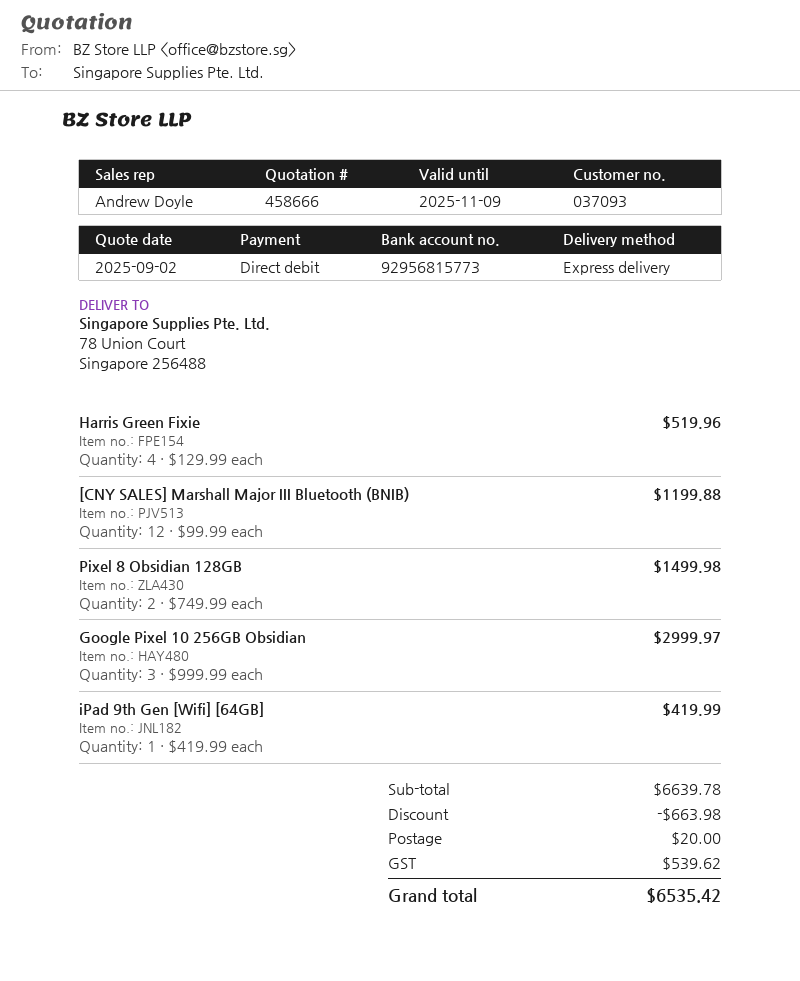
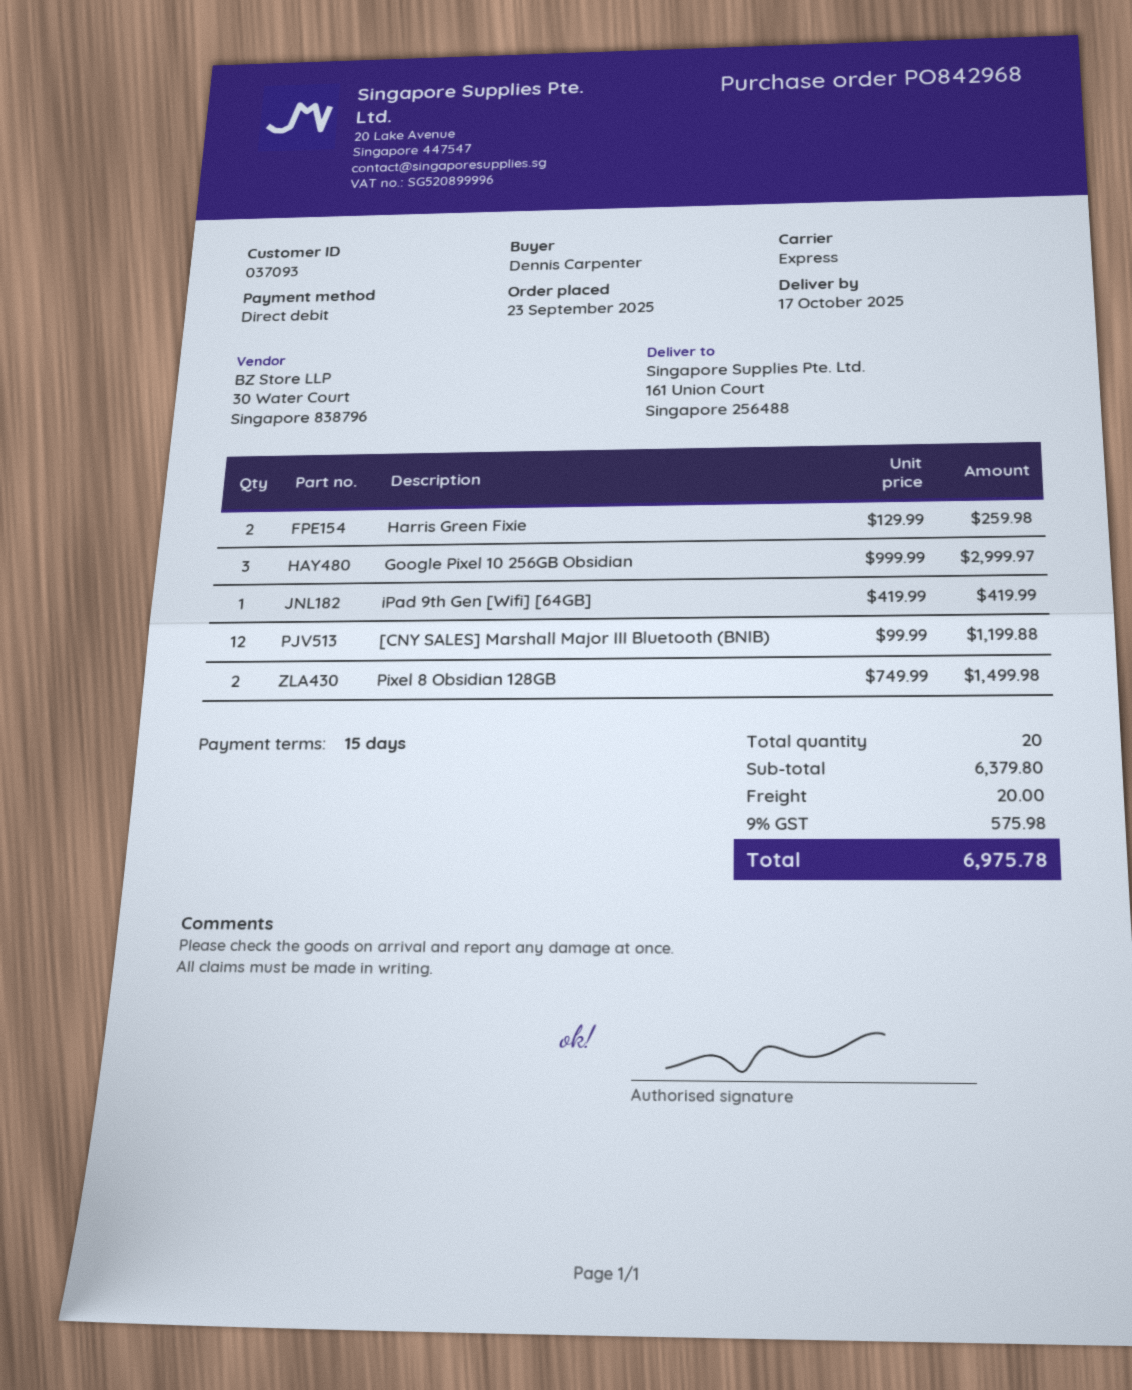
ship to: 78 Union Court, Singapore 256488 -> 161 Union Court, Singapore 256488
Harris Green Fixie: 4 x 129.99 = 519.96 -> 2 x 129.99 = 259.98
subtotal: 6639.78 -> 6379.80
discount: 663.98 -> none
tax: 539.62 -> 575.98
total: 6535.42 -> 6975.78

